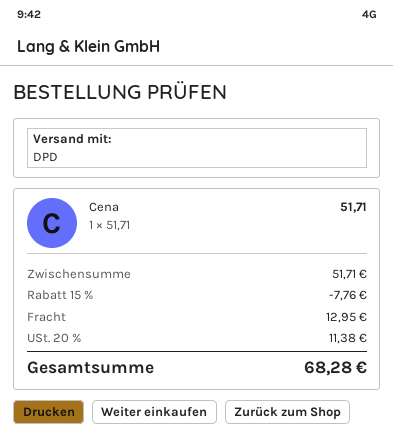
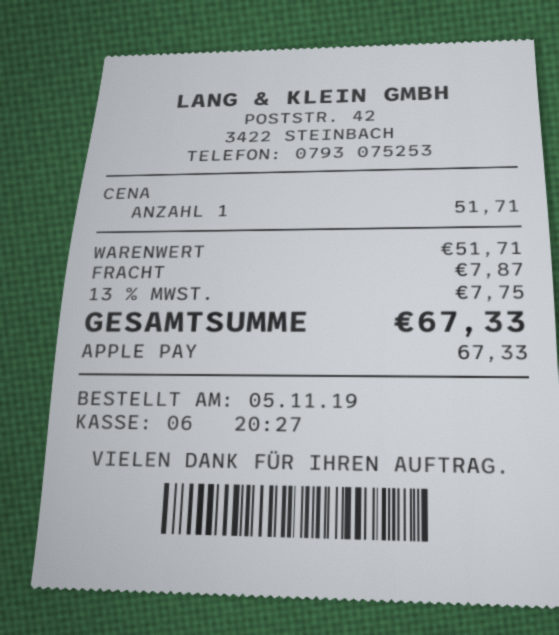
discount: 15% = 7.76 -> none
shipping: 12.95 -> 7.87
tax: 20% = 11.38 -> 13% = 7.75
total: 68.28 -> 67.33

